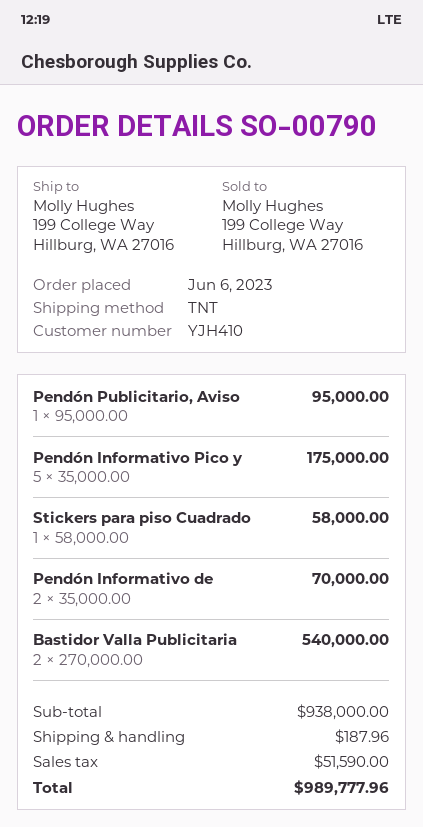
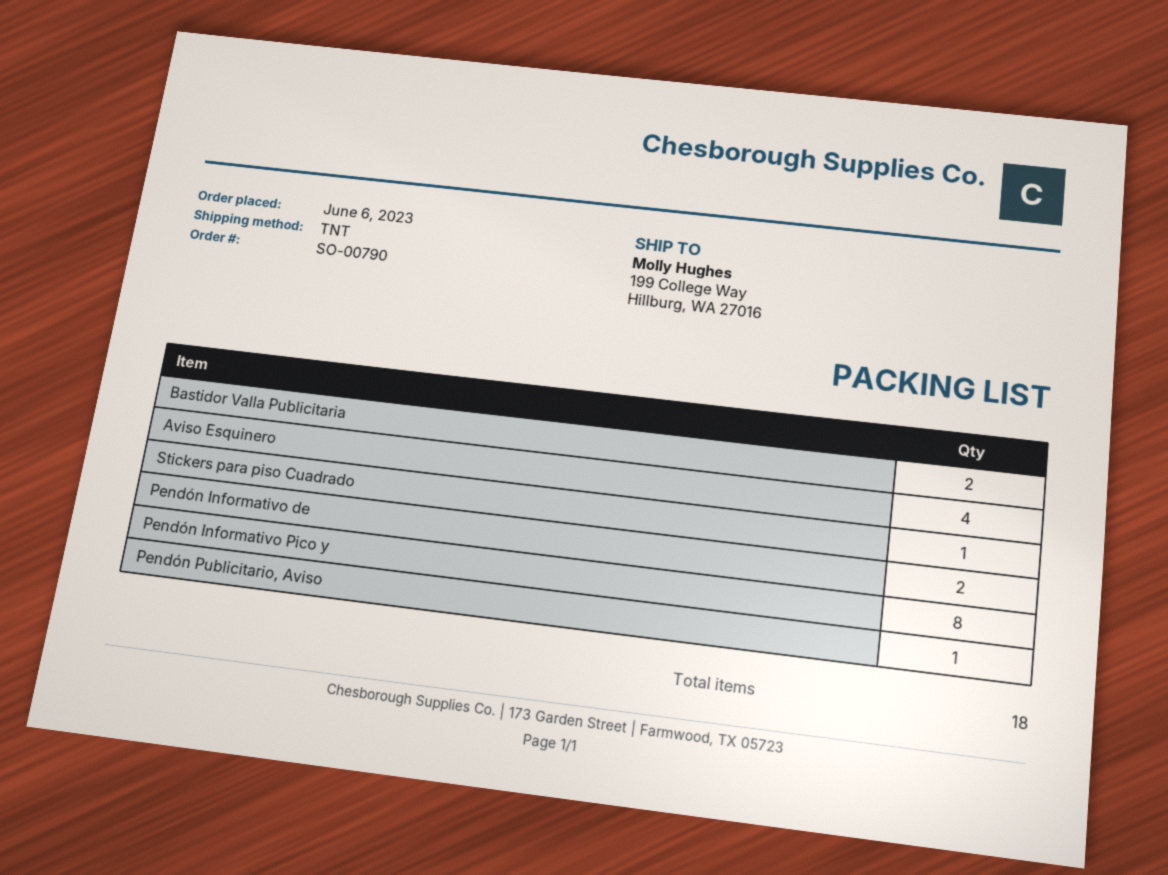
Pendón Informativo Pico y: 5 -> 8
Aviso Esquinero: none -> 4

